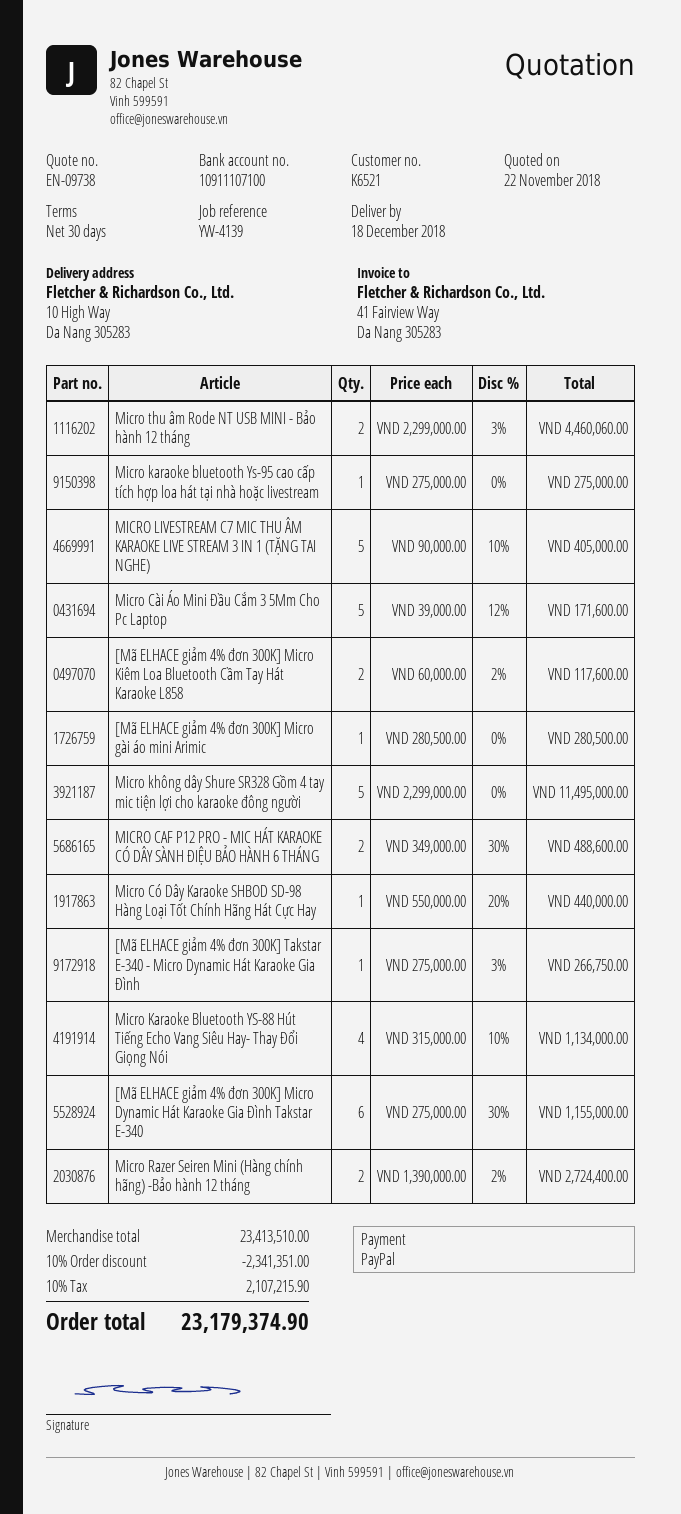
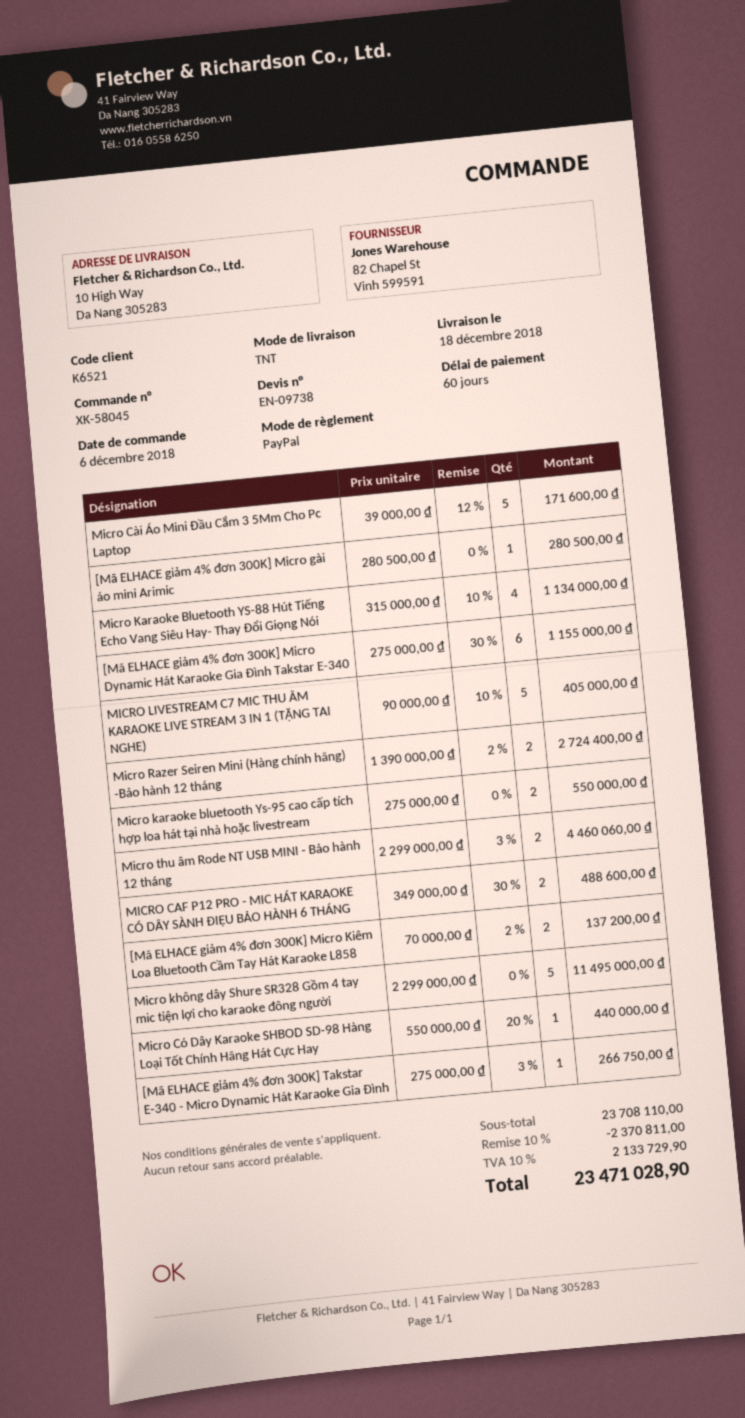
payment terms: 30 days -> 60 days
Micro karaoke bluetooth Ys-95 cao cấp tích hợp loa hát tại nhà hoặc livestream: 1 x 275000.00 = 275000.00 -> 2 x 275000.00 = 550000.00
[Mã ELHACE giảm 4% đơn 300K] Micro Kiêm Loa Bluetooth Cầm Tay Hát Karaoke L858: 2 x 60000.00 - 2% = 117600.00 -> 2 x 70000.00 - 2% = 137200.00
subtotal: 23413510.00 -> 23708110.00
discount: 10% = 2341351.00 -> 10% = 2370811.00
tax: 10% = 2107215.90 -> 10% = 2133729.90
total: 23179374.90 -> 23471028.90

